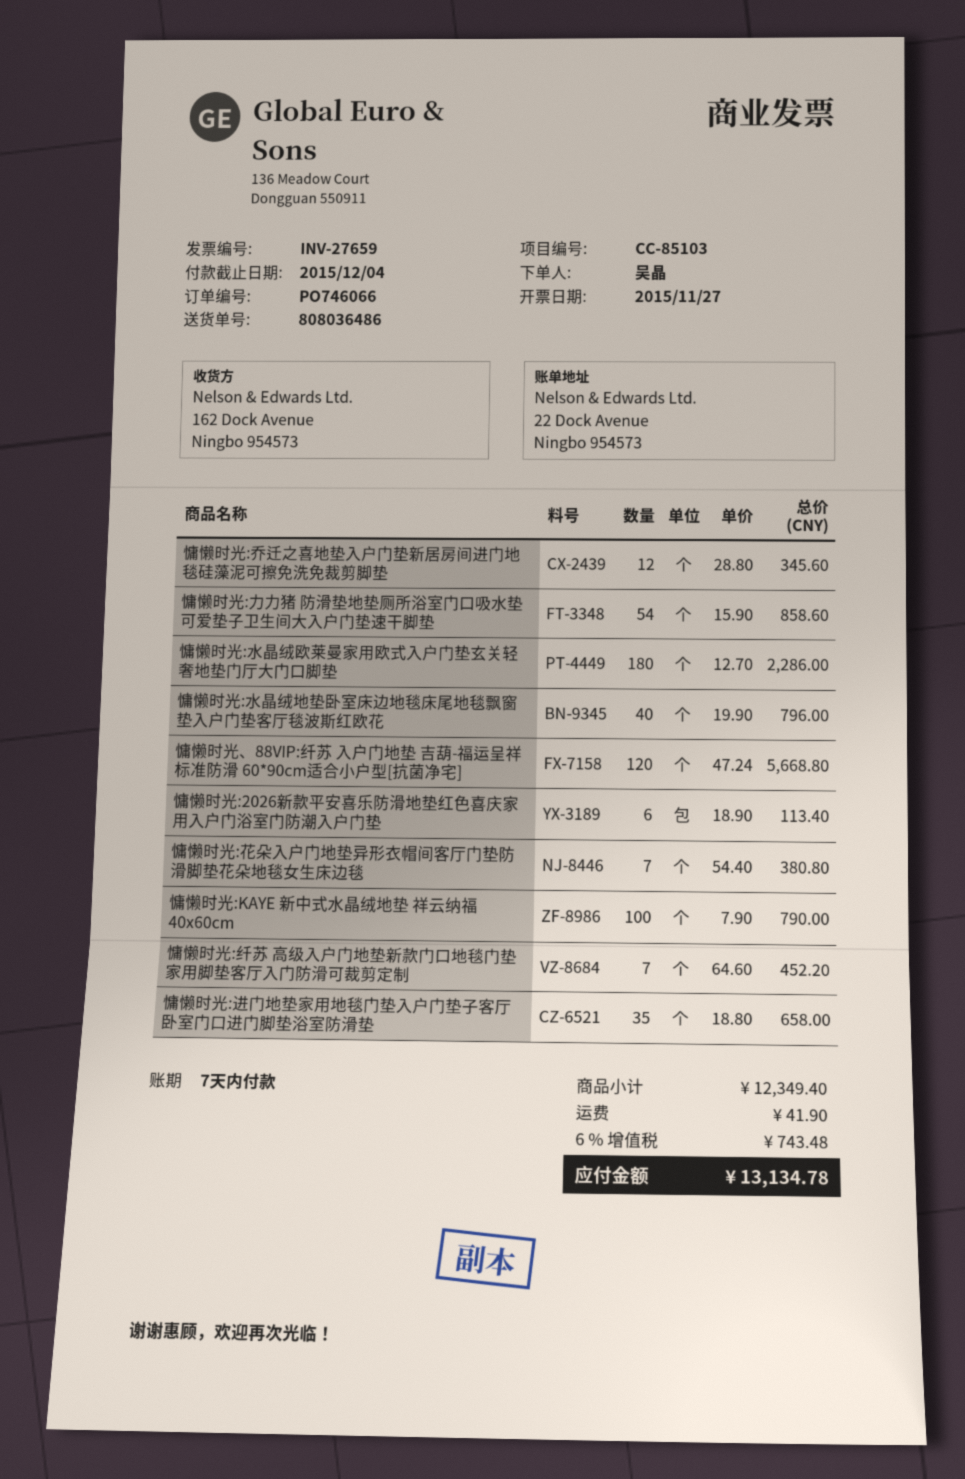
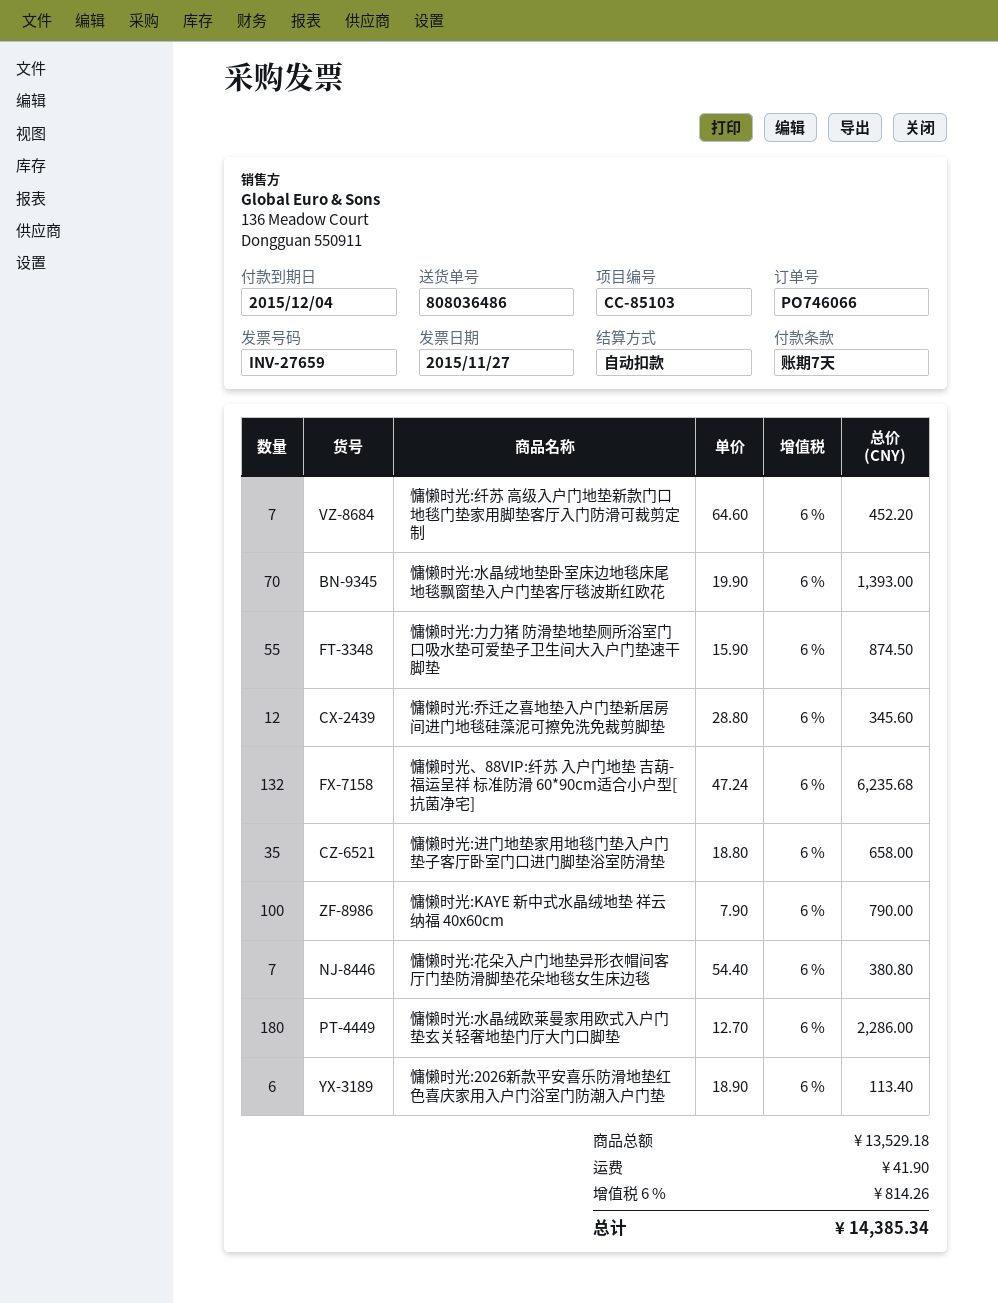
慵懒时光:力力猪 防滑垫地垫厕所浴室门口吸水垫可爱垫子卫生间大入户门垫速干脚垫: 54 x 15.90 = 858.60 -> 55 x 15.90 = 874.50
慵懒时光:水晶绒地垫卧室床边地毯床尾地毯飘窗垫入户门垫客厅毯波斯红欧花: 40 x 19.90 = 796.00 -> 70 x 19.90 = 1393.00
慵懒时光、88VIP:纤苏 入户门地垫 吉葫-福运呈祥 标准防滑 60*90cm适合小户型[抗菌净宅]: 120 x 47.24 = 5668.80 -> 132 x 47.24 = 6235.68
subtotal: 12349.40 -> 13529.18
tax: 6% = 743.48 -> 6% = 814.26
total: 13134.78 -> 14385.34

